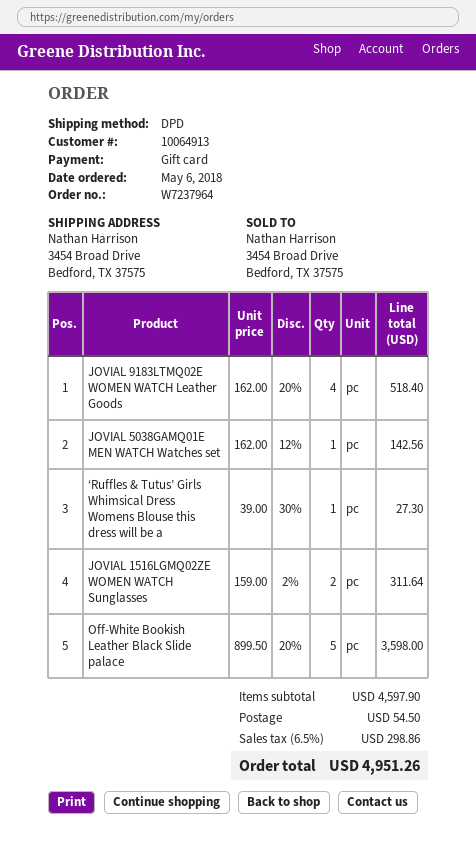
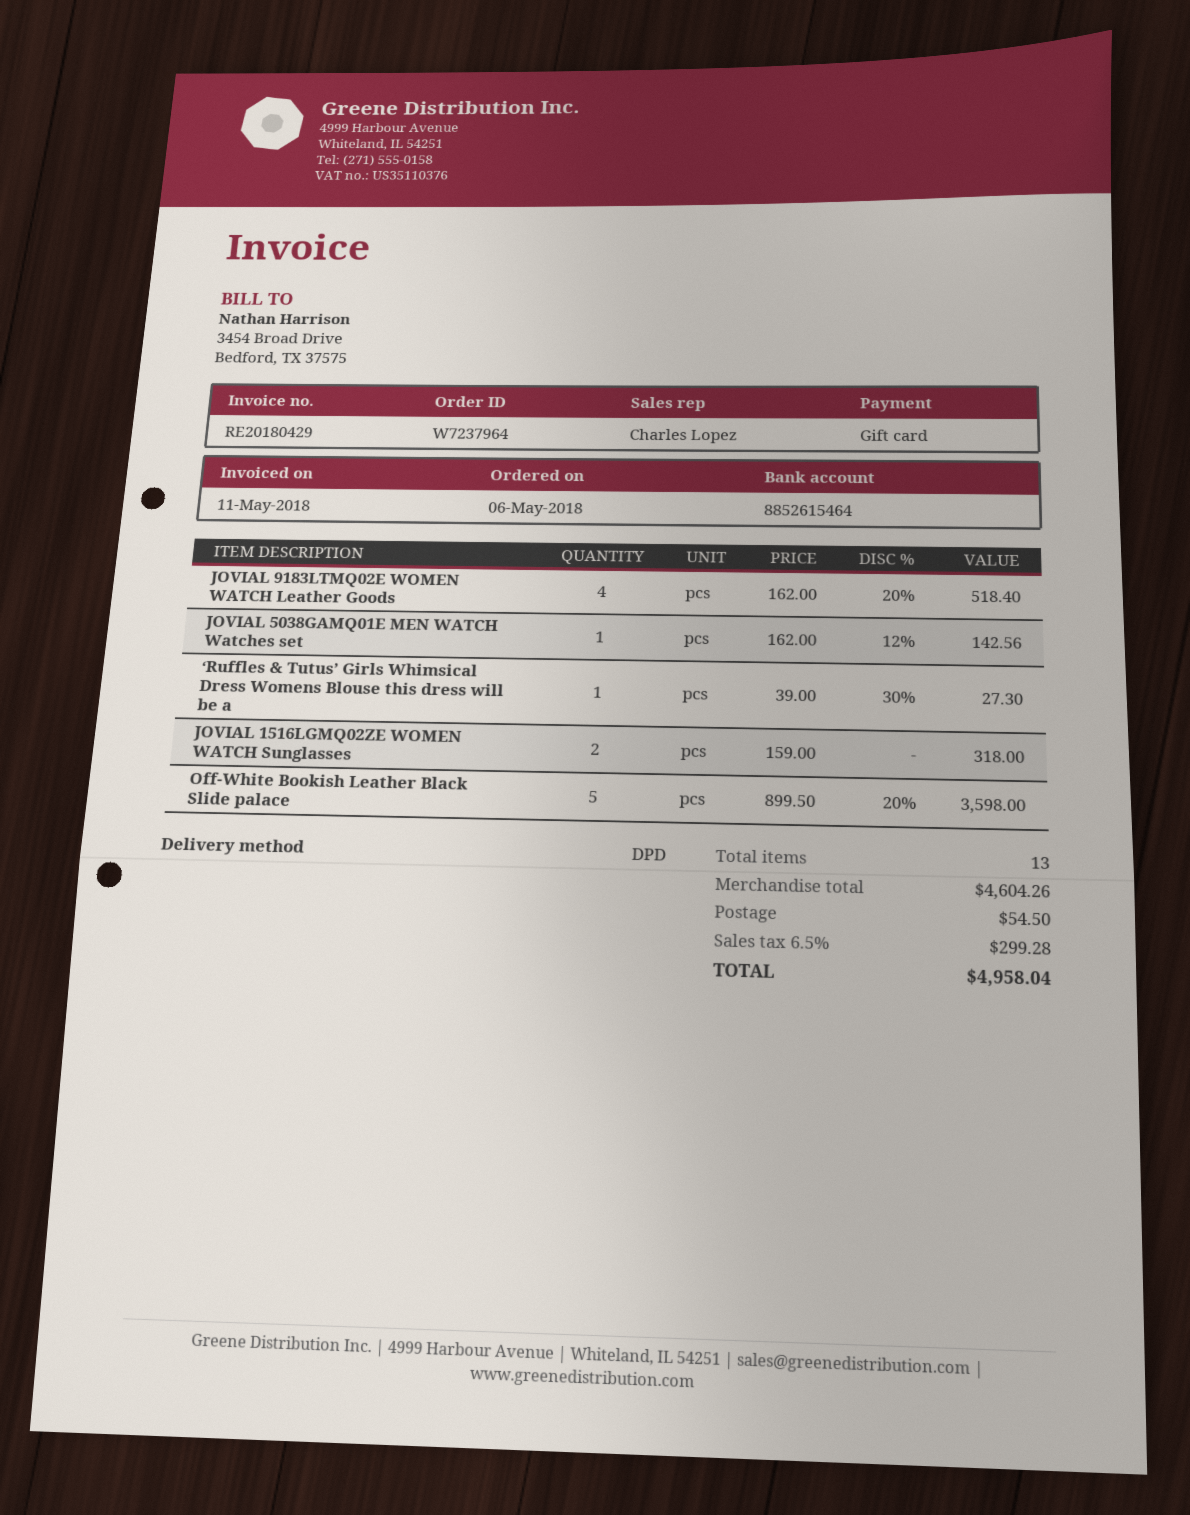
JOVIAL 1516LGMQ02ZE WOMEN WATCH Sunglasses: 2 x 159.00 - 2% = 311.64 -> 2 x 159.00 = 318.00
subtotal: 4597.90 -> 4604.26
tax: 6.5% = 298.86 -> 6.5% = 299.28
total: 4951.26 -> 4958.04

